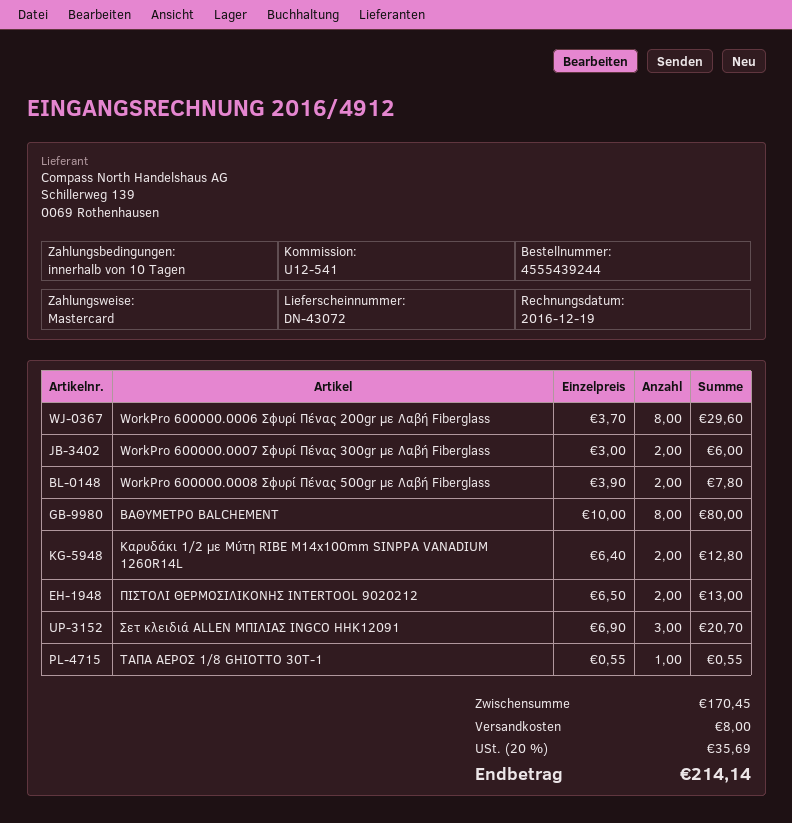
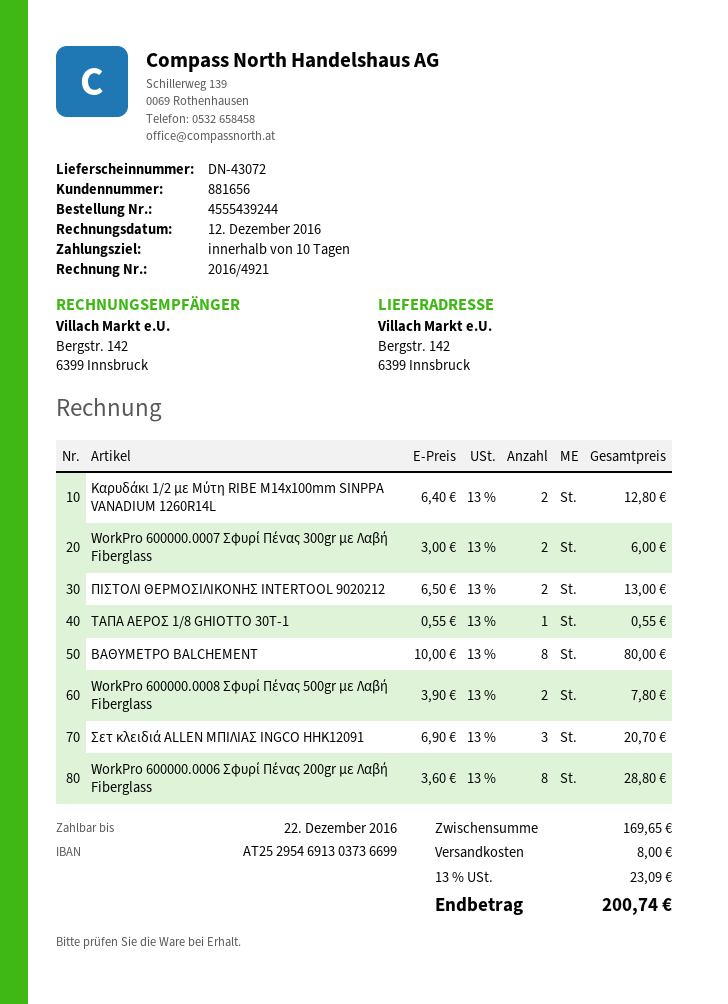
invoice number: 2016/4912 -> 2016/4921
invoice date: 2016-12-19 -> 2016-12-12
WorkPro 600000.0006 Σφυρί Πένας 200gr με Λαβή Fiberglass: 8 x 3.70 = 29.60 -> 8 x 3.60 = 28.80
subtotal: 170.45 -> 169.65
tax: 20% = 35.69 -> 13% = 23.09
total: 214.14 -> 200.74

